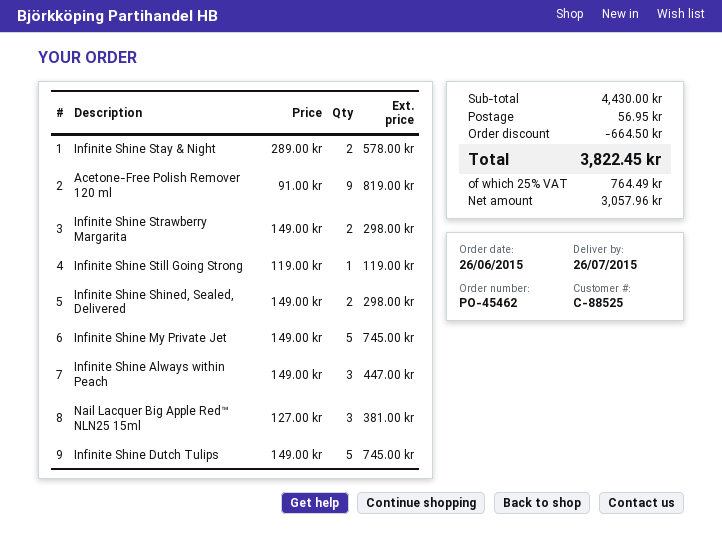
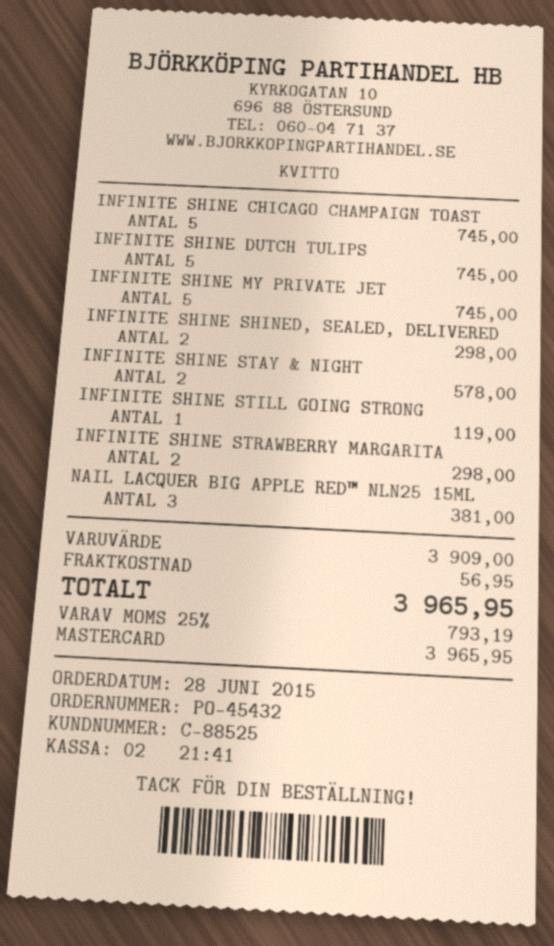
order number: PO-45462 -> PO-45432
order date: 2015-06-26 -> 2015-06-28
Acetone-Free Polish Remover 120 ml: 9 for 819.00 -> none
Infinite Shine Always within Peach: 3 for 447.00 -> none
INFINITE SHINE CHICAGO CHAMPAIGN TOAST: none -> 5 for 745.00
subtotal: 4430.00 -> 3909.00
discount: 664.50 -> none
tax: 25% = 764.49 -> 25% = 793.19
total: 3822.45 -> 3965.95

